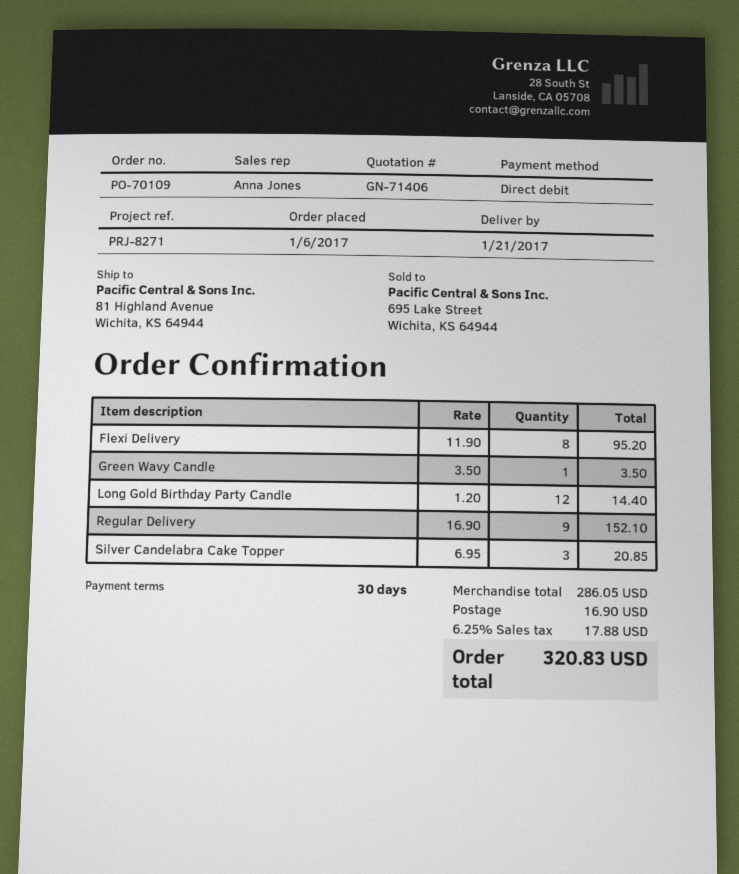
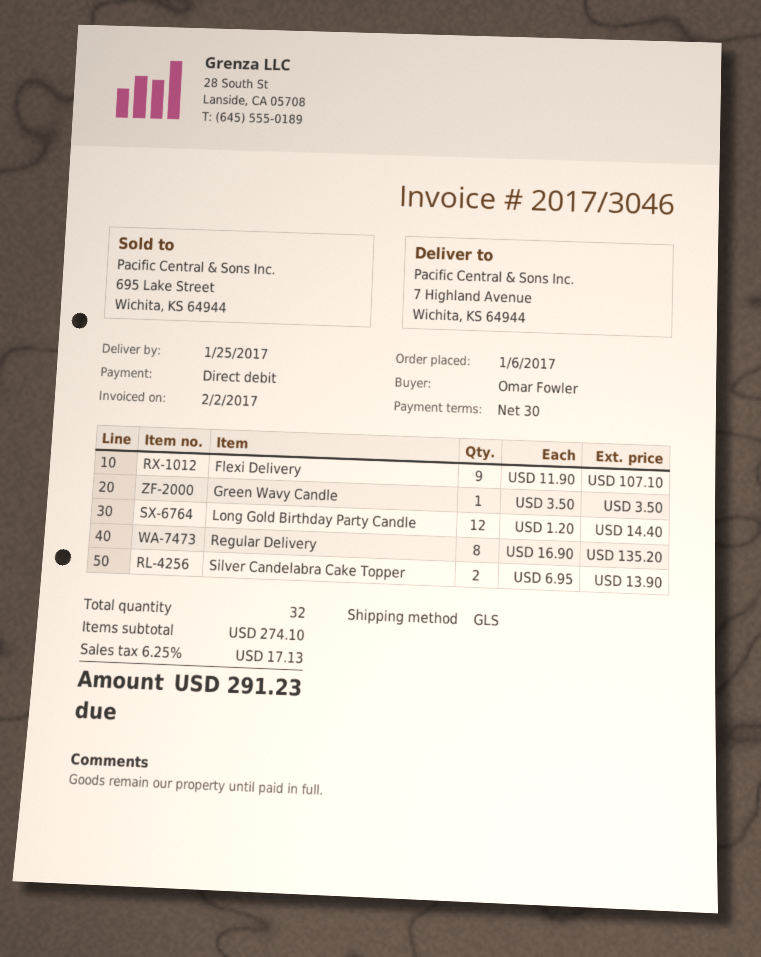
delivery date: 2017-01-21 -> 2017-01-25
ship to: 81 Highland Avenue, Wichita, KS 64944 -> 7 Highland Avenue, Wichita, KS 64944
Flexi Delivery: 8 x 11.90 = 95.20 -> 9 x 11.90 = 107.10
Regular Delivery: 9 x 16.90 = 152.10 -> 8 x 16.90 = 135.20
Silver Candelabra Cake Topper: 3 x 6.95 = 20.85 -> 2 x 6.95 = 13.90
subtotal: 286.05 -> 274.10
shipping: 16.90 -> none
tax: 6.25% = 17.88 -> 6.25% = 17.13
total: 320.83 -> 291.23

